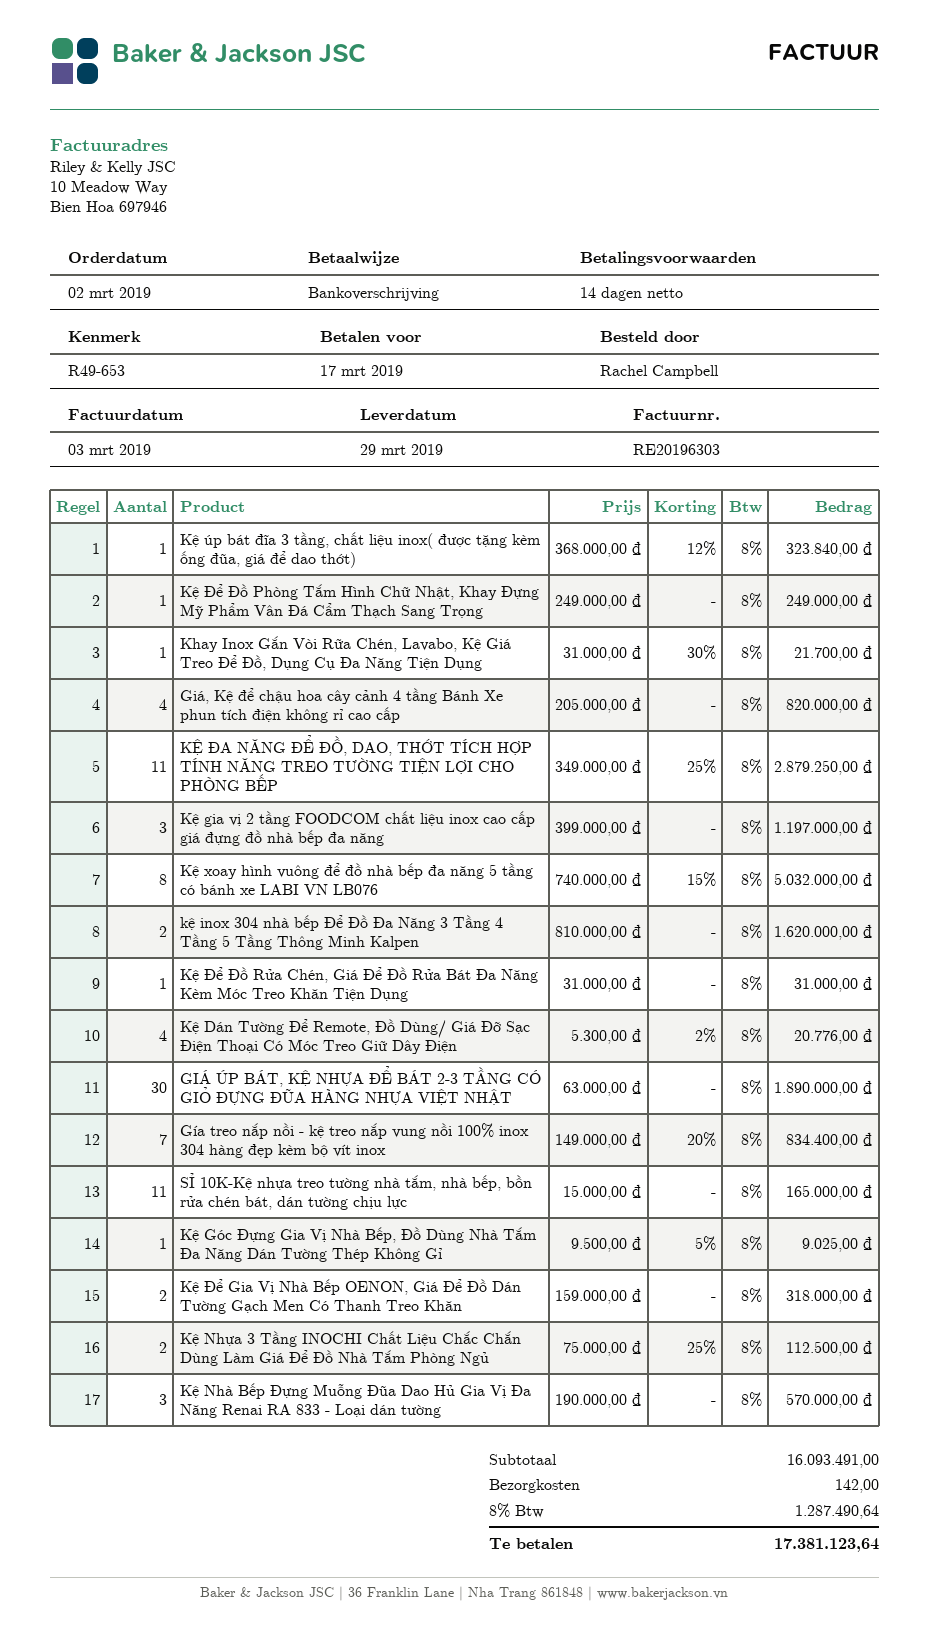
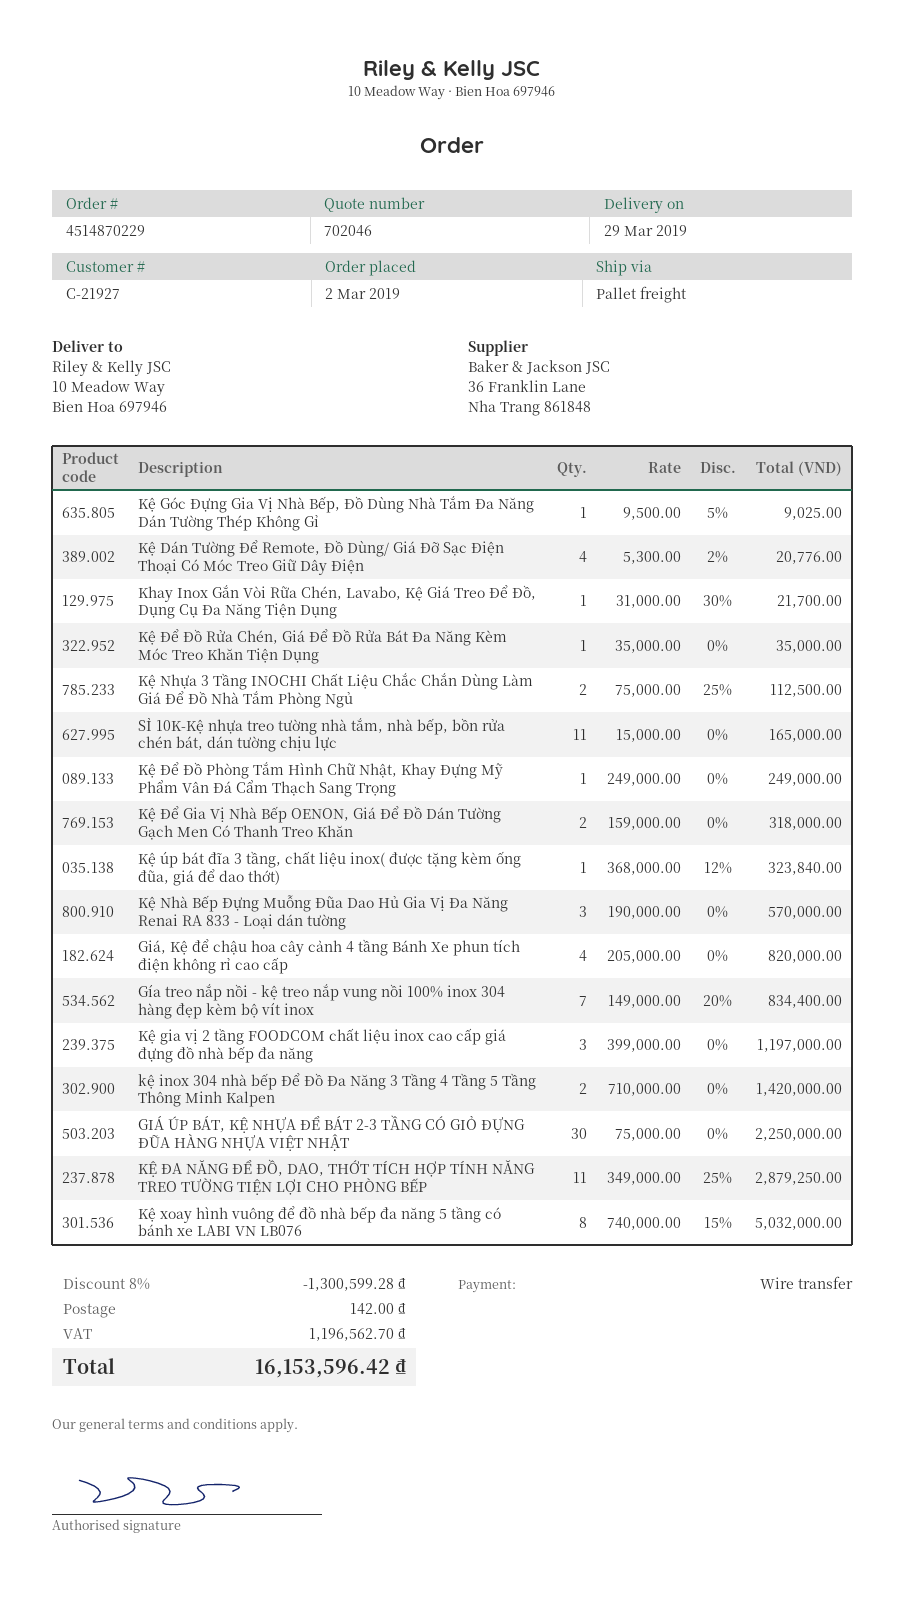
kệ inox 304 nhà bếp Để Đồ Đa Năng 3 Tầng 4 Tầng 5 Tầng Thông Minh Kalpen: 2 x 810000.00 = 1620000.00 -> 2 x 710000.00 = 1420000.00
Kệ Để Đồ Rửa Chén, Giá Để Đồ Rửa Bát Đa Năng Kèm Móc Treo Khăn Tiện Dụng: 1 x 31000.00 = 31000.00 -> 1 x 35000.00 = 35000.00
GIÁ ÚP BÁT, KỆ NHỰA ĐỂ BÁT 2-3 TẦNG CÓ GIỎ ĐỰNG ĐŨA HÀNG NHỰA VIỆT NHẬT: 30 x 63000.00 = 1890000.00 -> 30 x 75000.00 = 2250000.00
discount: none -> 8% = 1300599.28
tax: 1287490.64 -> 1196562.70
total: 17381123.64 -> 16153596.42

